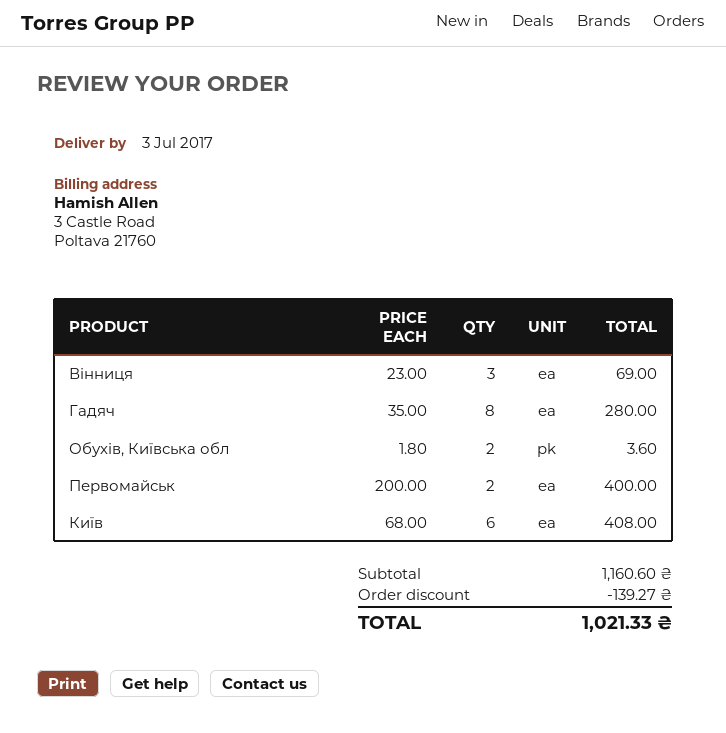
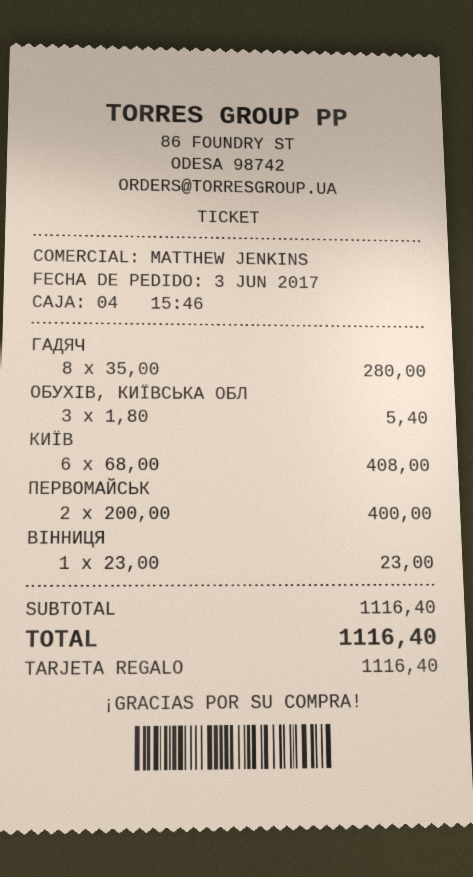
Вінниця: 3 x 23.00 = 69.00 -> 1 x 23.00 = 23.00
Обухів, Київська обл: 2 x 1.80 = 3.60 -> 3 x 1.80 = 5.40
subtotal: 1160.60 -> 1116.40
discount: 139.27 -> none
total: 1021.33 -> 1116.40

